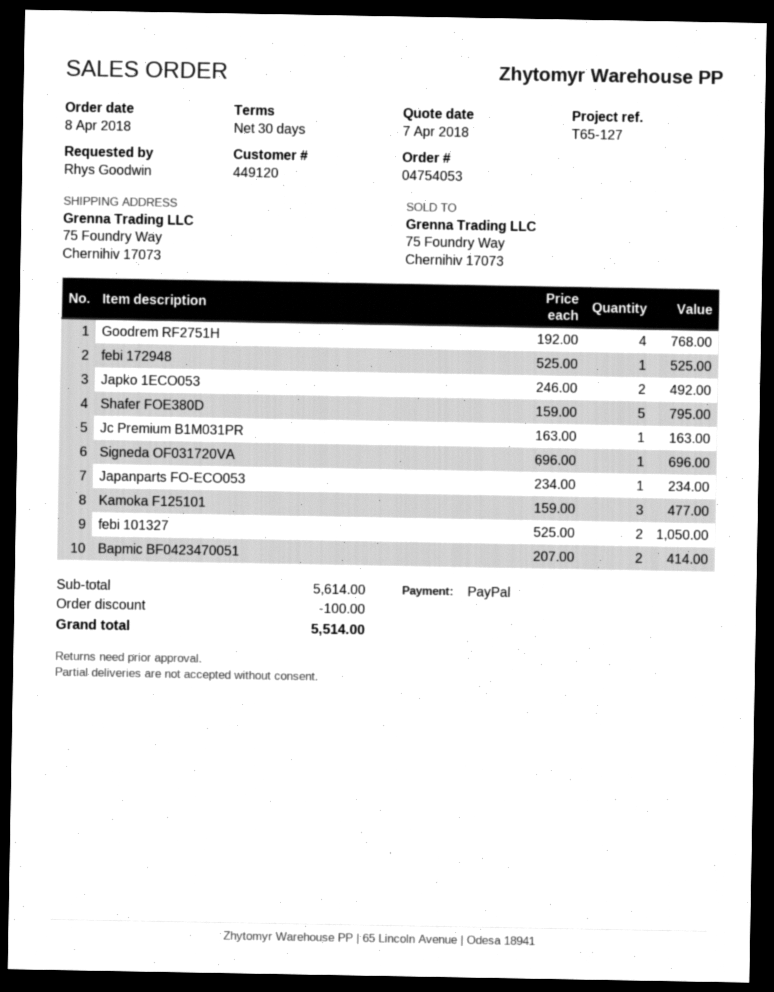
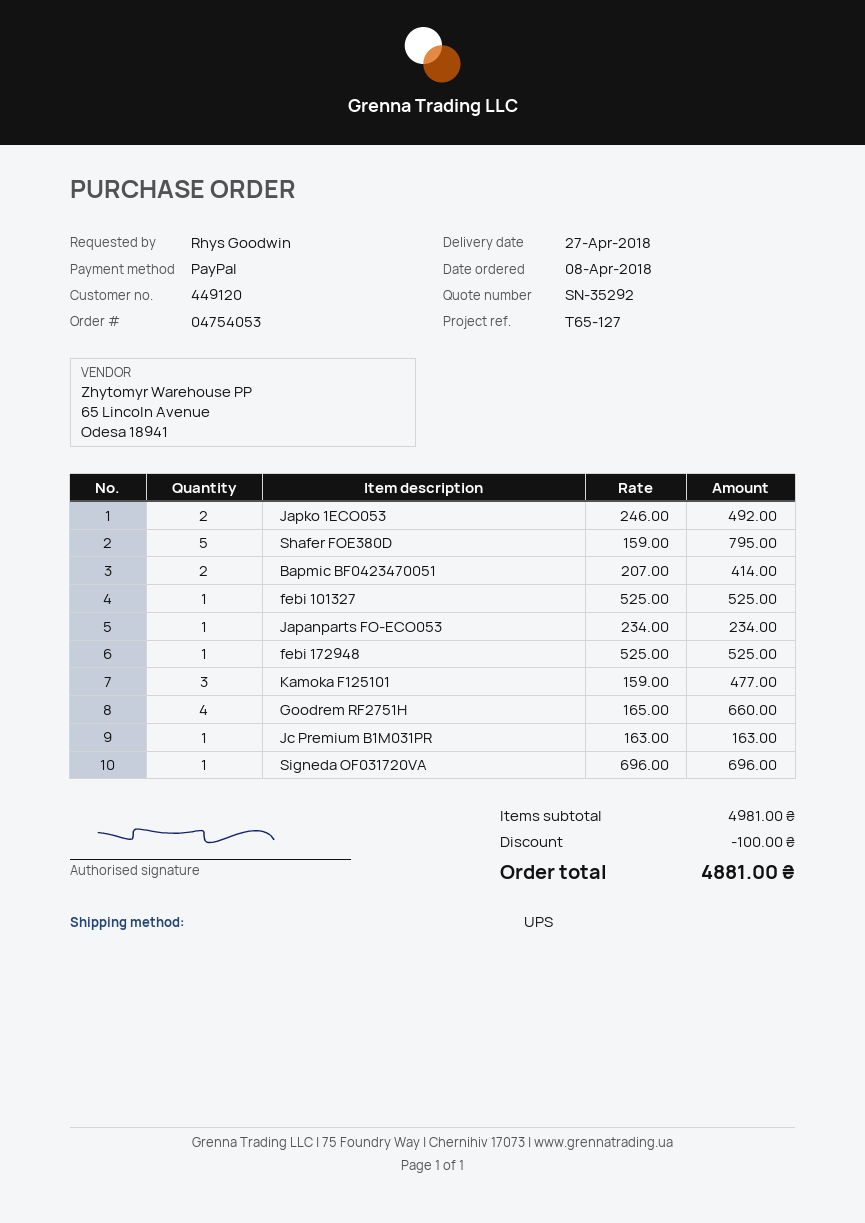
Goodrem RF2751H: 4 x 192.00 = 768.00 -> 4 x 165.00 = 660.00
febi 101327: 2 x 525.00 = 1050.00 -> 1 x 525.00 = 525.00
subtotal: 5614.00 -> 4981.00
total: 5514.00 -> 4881.00

